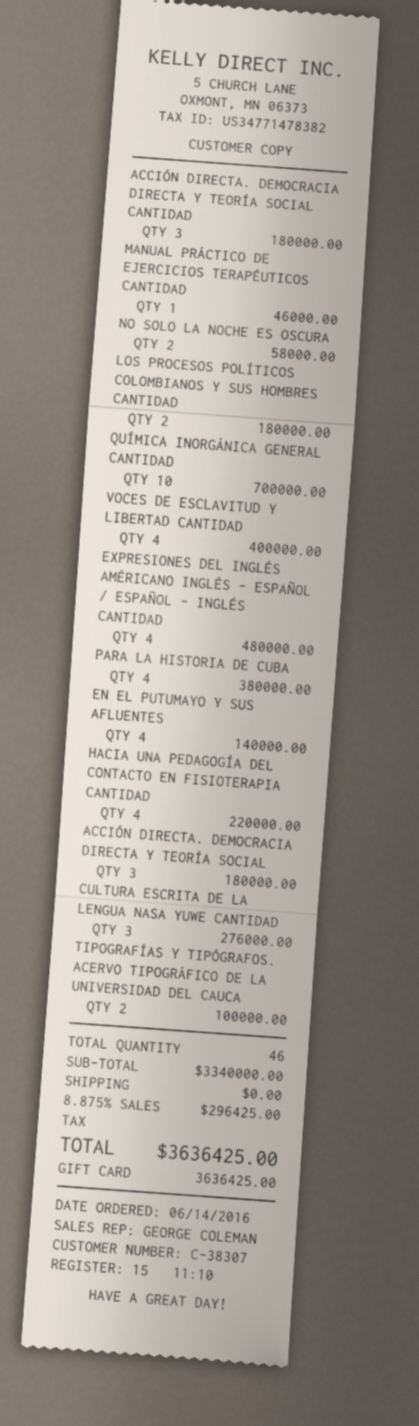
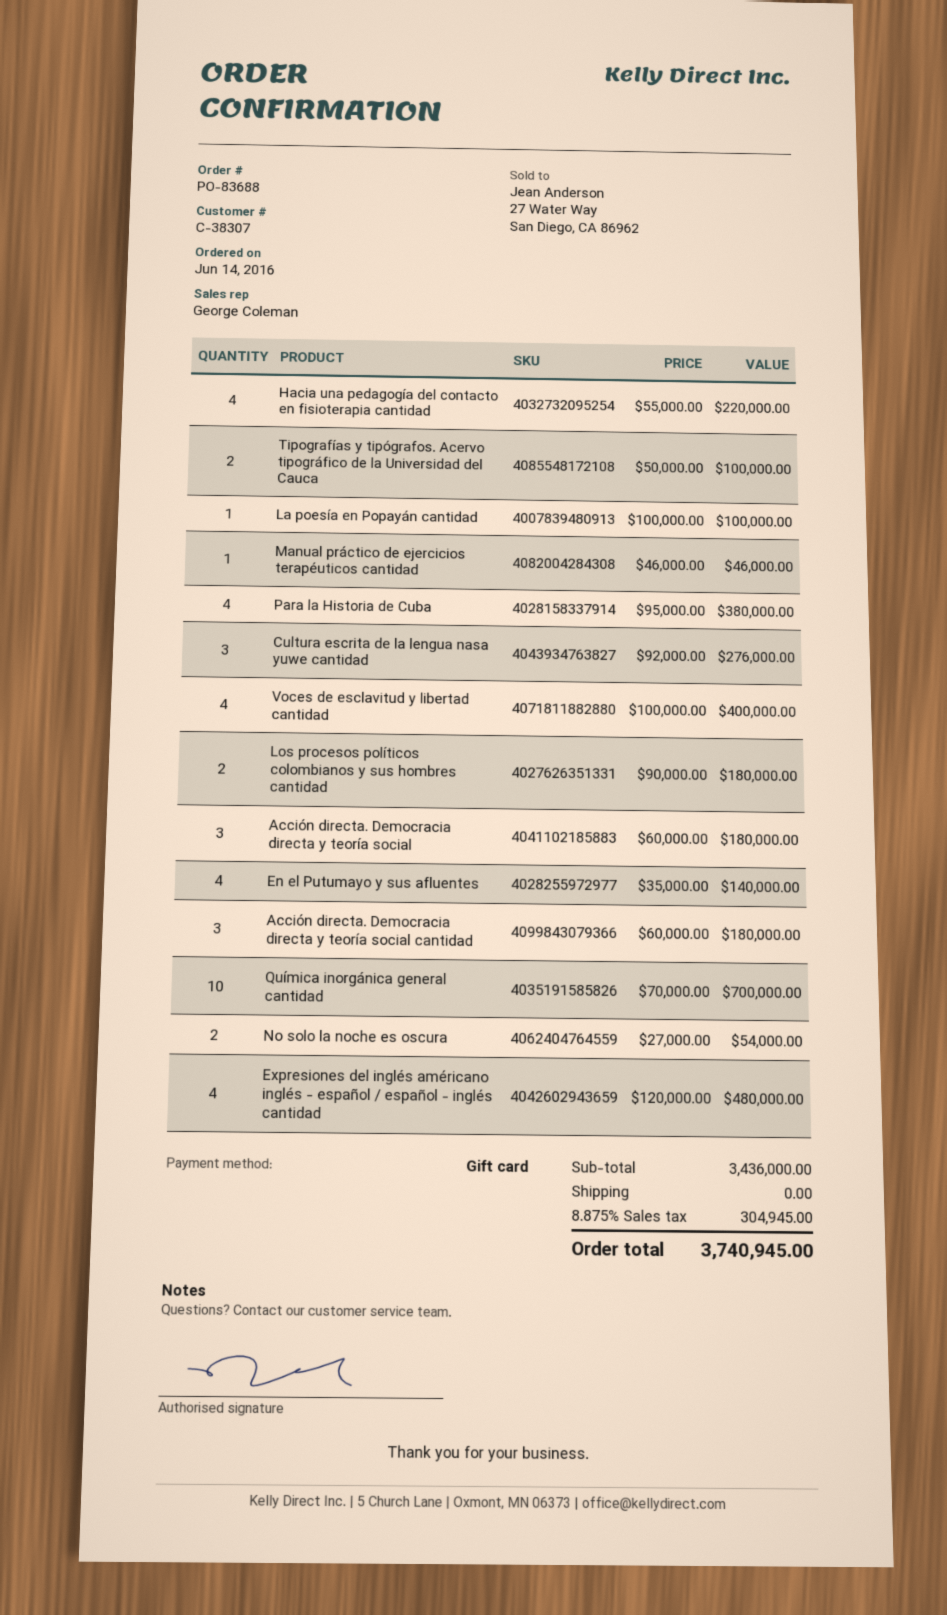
NO SOLO LA NOCHE ES OSCURA: 2 for 58000.00 -> 2 for 54000.00
La poesía en Popayán cantidad: none -> 1 for 100000.00
subtotal: 3340000.00 -> 3436000.00
tax: 8.875% = 296425.00 -> 8.875% = 304945.00
total: 3636425.00 -> 3740945.00

